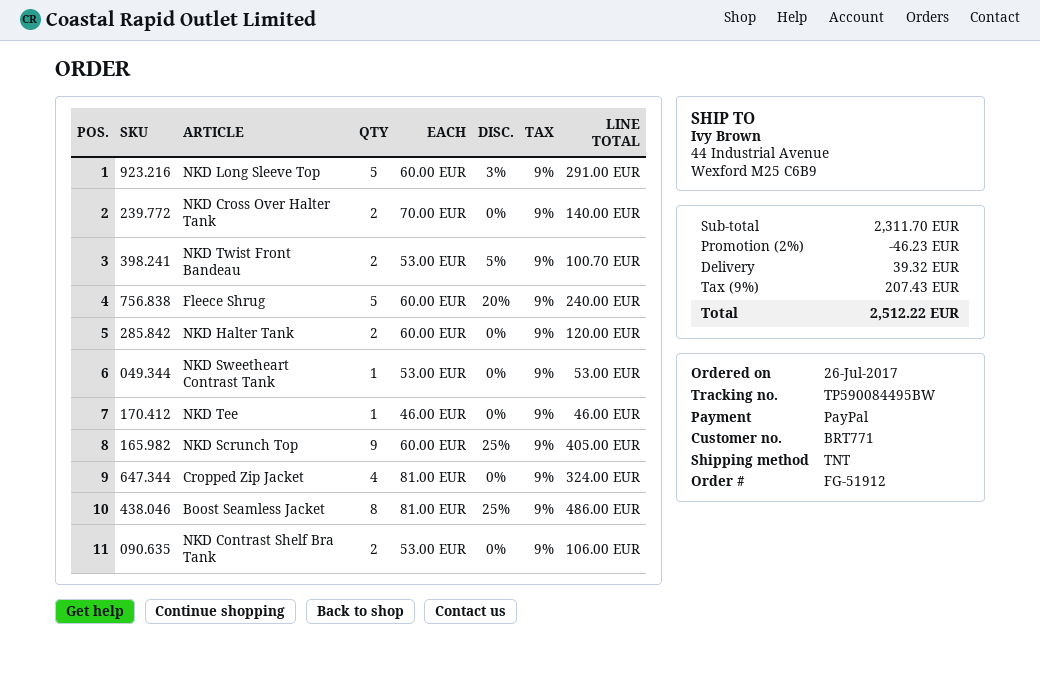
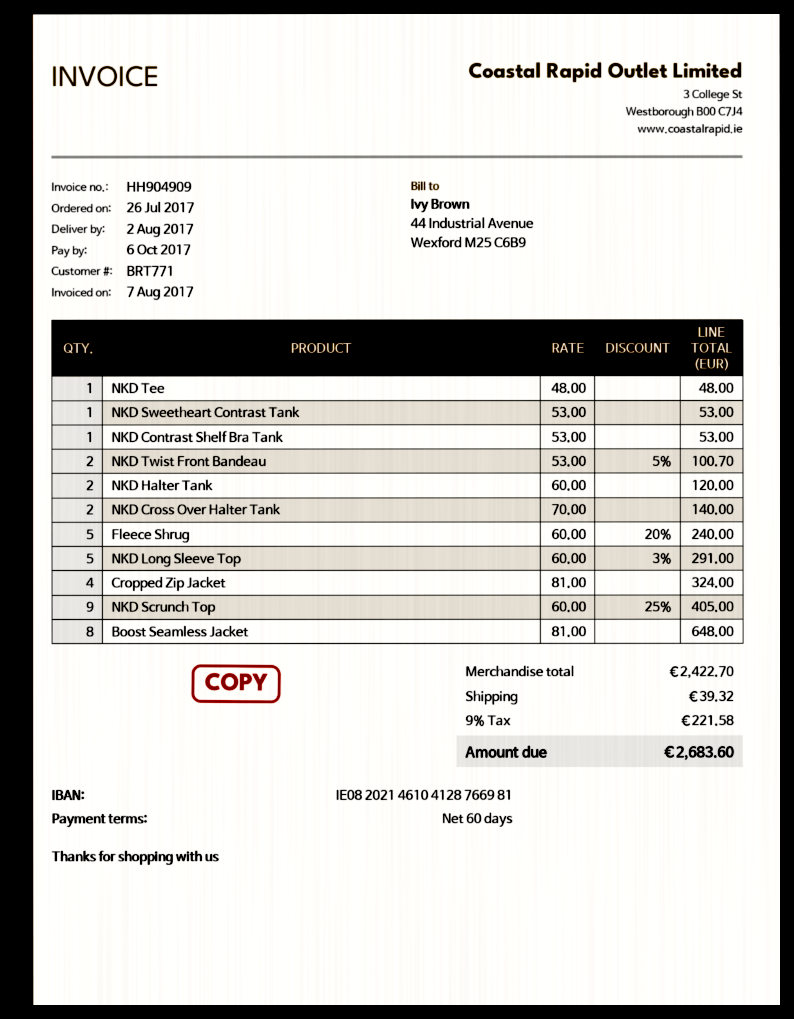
NKD Tee: 1 x 46.00 = 46.00 -> 1 x 48.00 = 48.00
Boost Seamless Jacket: 8 x 81.00 - 25% = 486.00 -> 8 x 81.00 = 648.00
NKD Contrast Shelf Bra Tank: 2 x 53.00 = 106.00 -> 1 x 53.00 = 53.00
subtotal: 2311.70 -> 2422.70
discount: 2% = 46.23 -> none
tax: 9% = 207.43 -> 9% = 221.58
total: 2512.22 -> 2683.60

